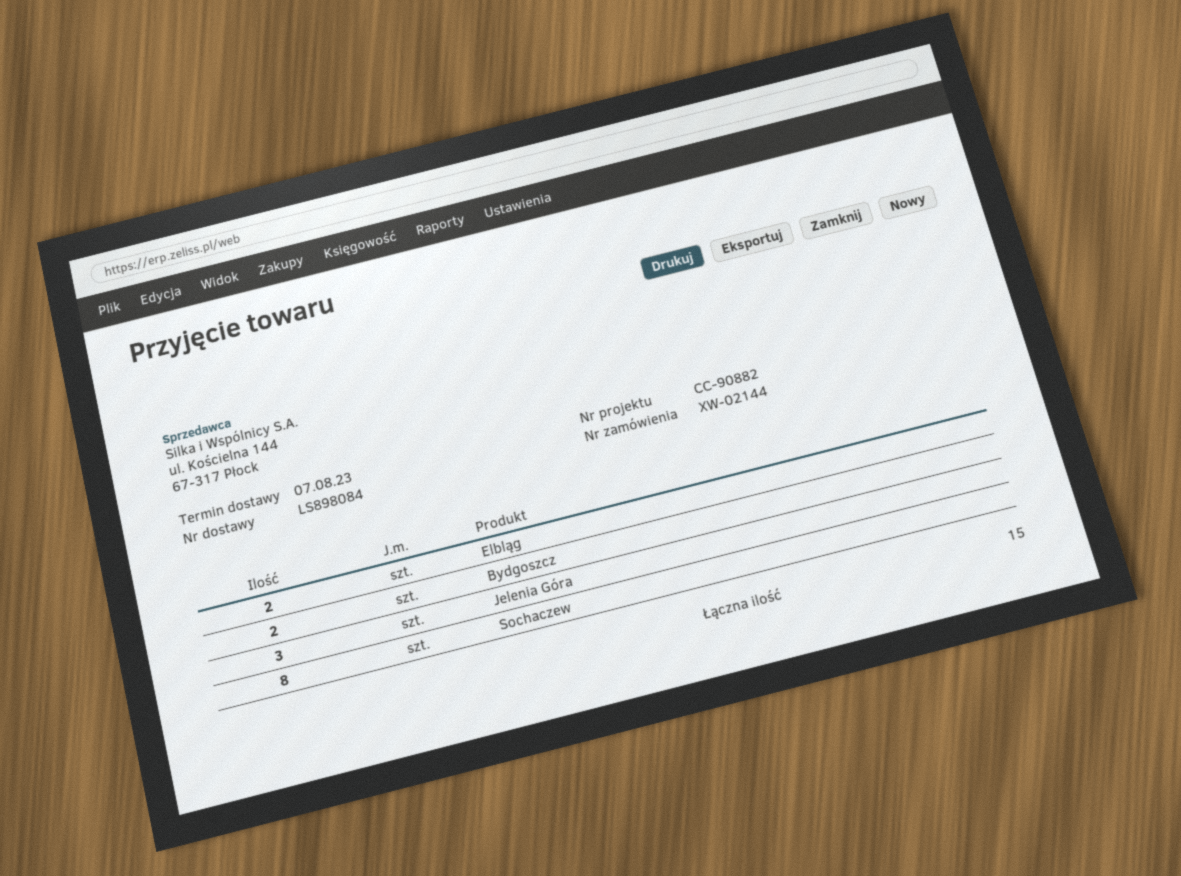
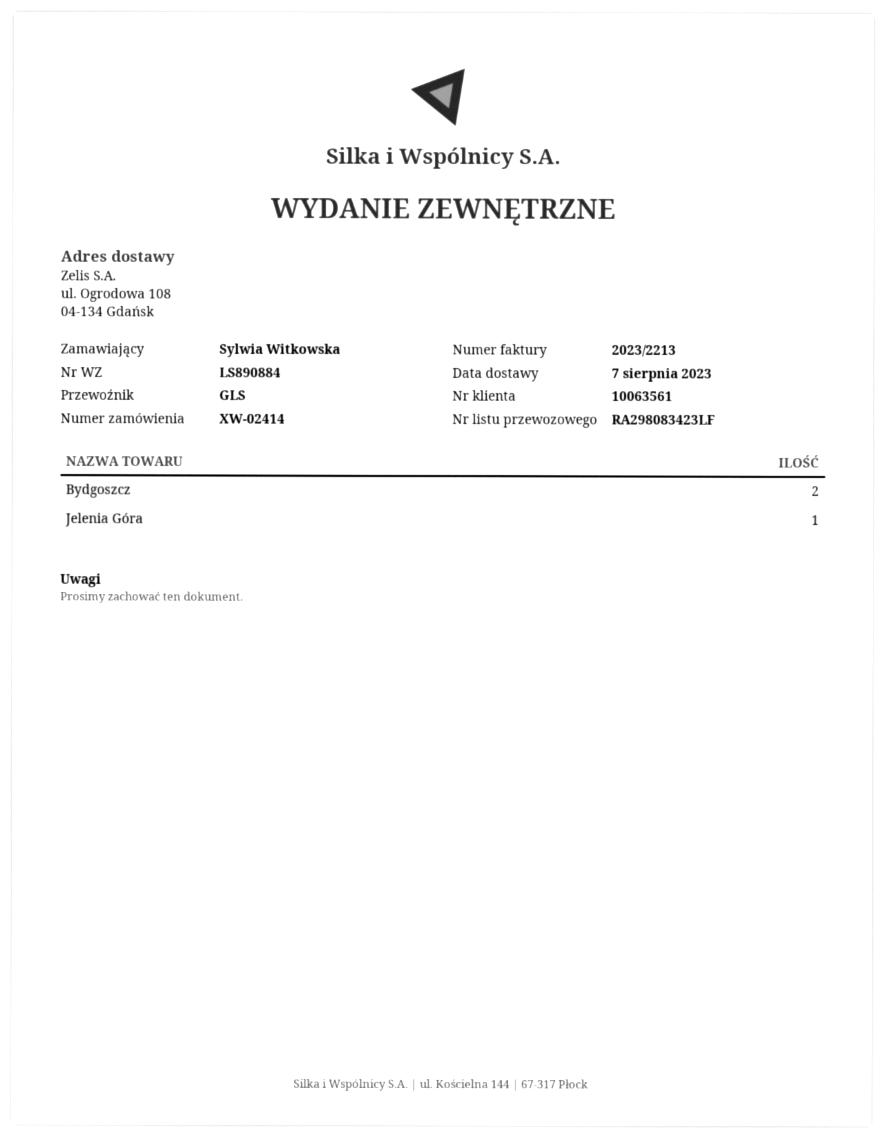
order number: XW-02144 -> XW-02414
delivery note number: LS898084 -> LS890884
Elbląg: 2 -> none
Jelenia Góra: 3 -> 1
Sochaczew: 8 -> none

